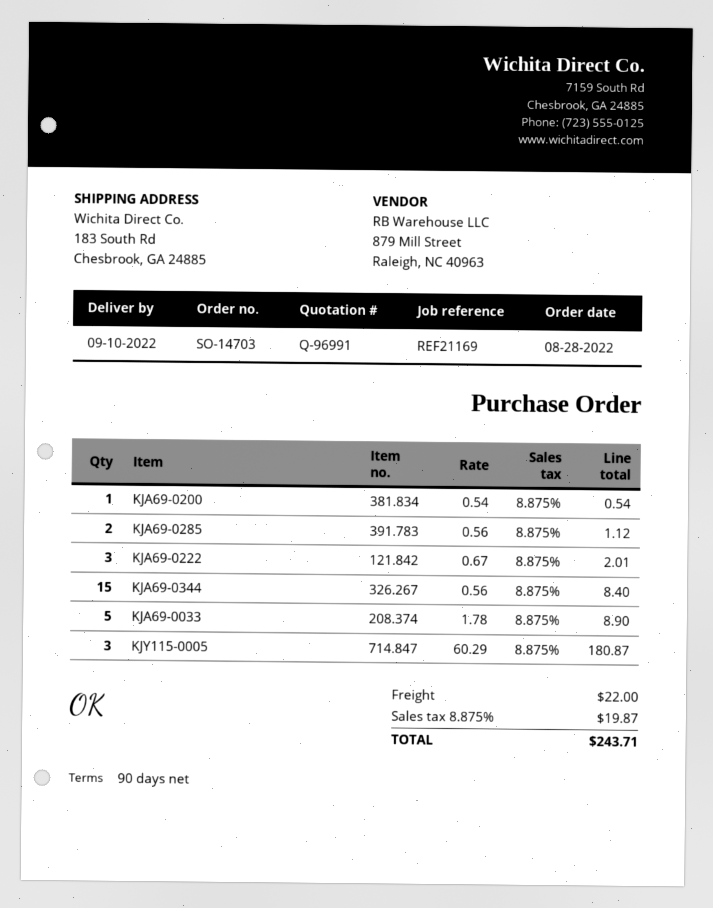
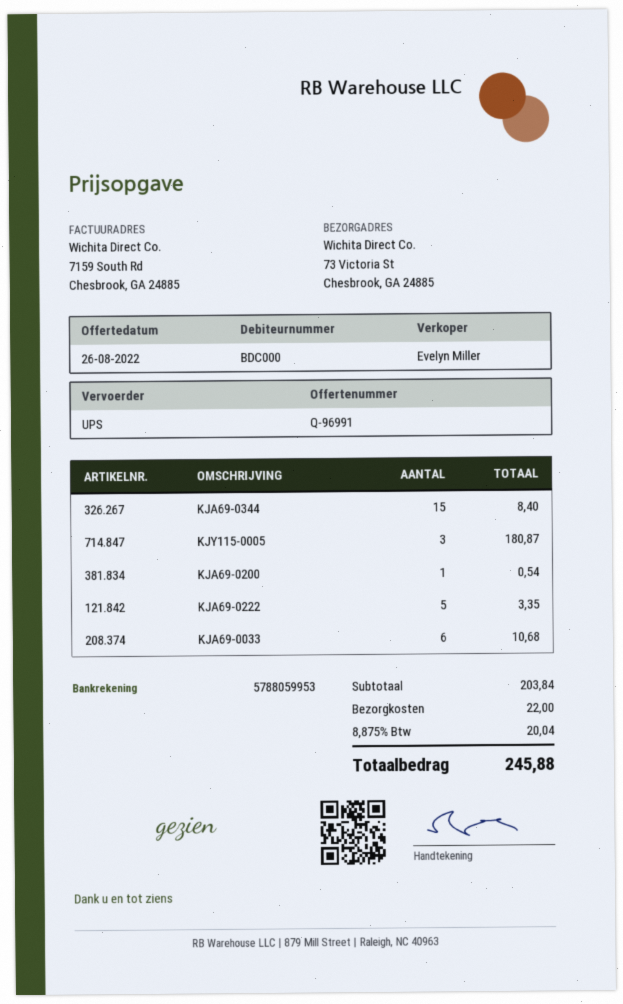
ship to: 183 South Rd, Chesbrook, GA 24885 -> 73 Victoria St, Chesbrook, GA 24885
KJA69-0285: 2 for 1.12 -> none
KJA69-0222: 3 for 2.01 -> 5 for 3.35
KJA69-0033: 5 for 8.90 -> 6 for 10.68
tax: 8.875% = 19.87 -> 8.875% = 20.04
total: 243.71 -> 245.88

